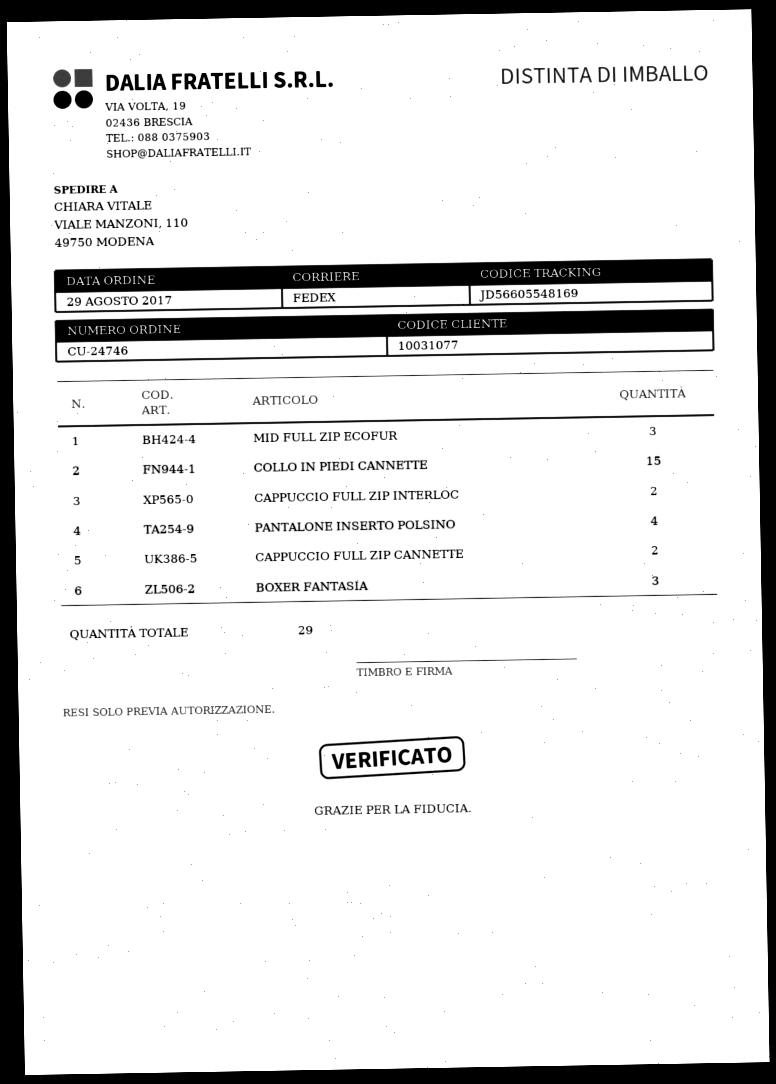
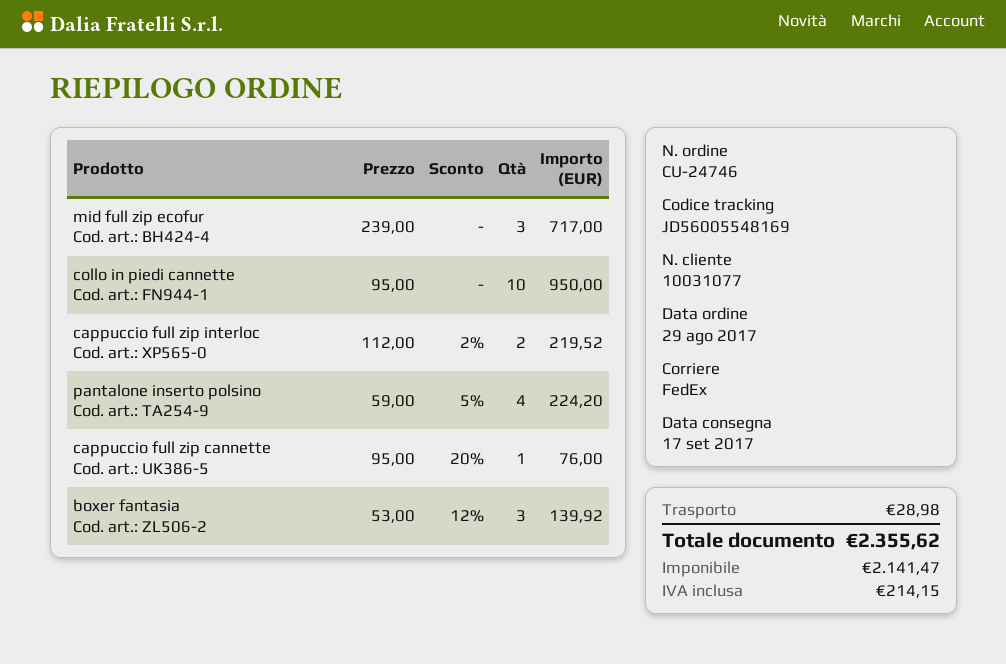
tracking number: JD56605548169 -> JD56005548169
COLLO IN PIEDI CANNETTE: 15 -> 10
CAPPUCCIO FULL ZIP CANNETTE: 2 -> 1

